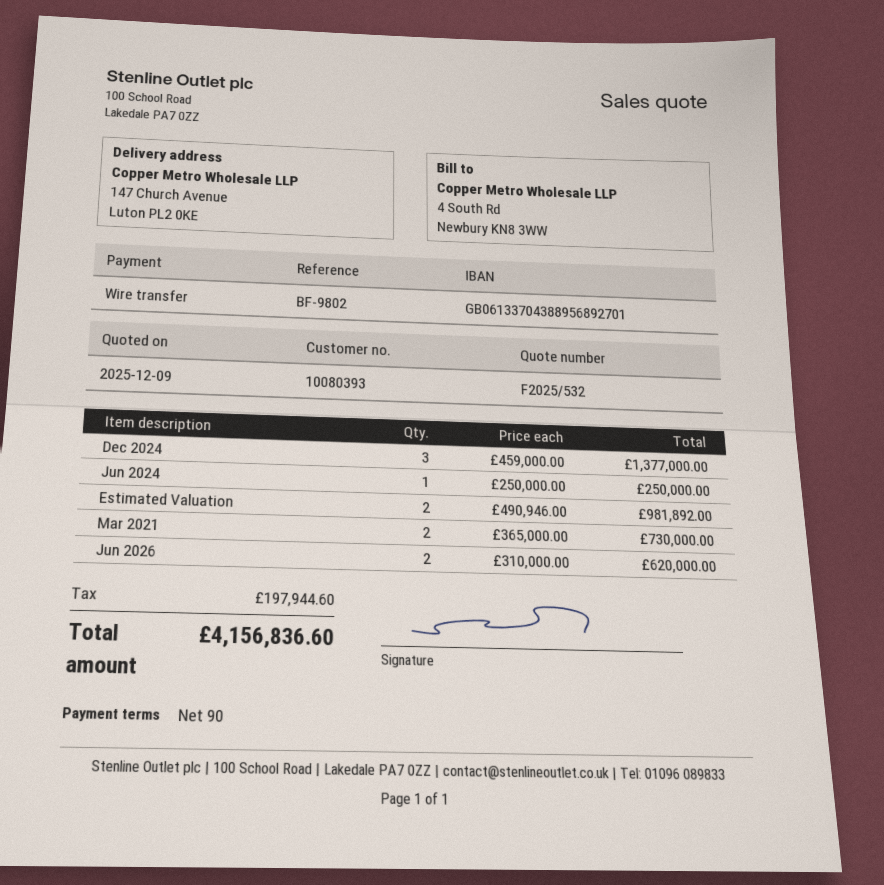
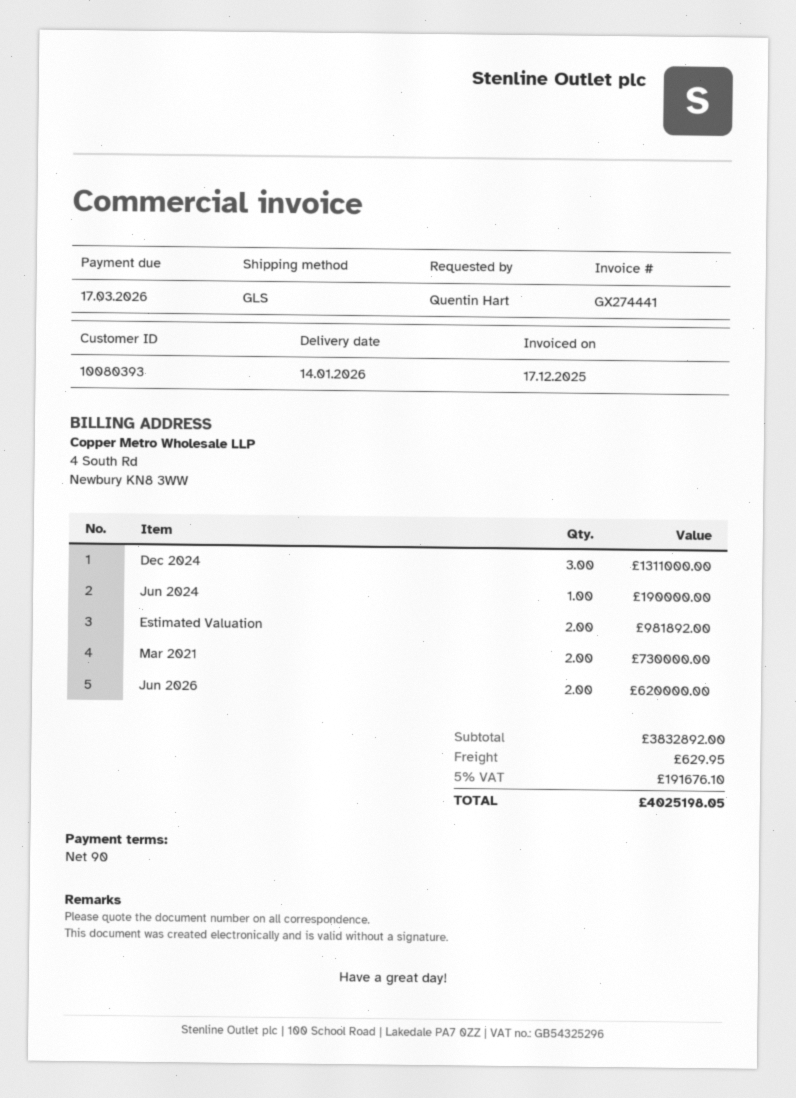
Dec 2024: 3 for 1377000.00 -> 3 for 1311000.00
Jun 2024: 1 for 250000.00 -> 1 for 190000.00
shipping: none -> 629.95
tax: 197944.60 -> 191676.10
total: 4156836.60 -> 4025198.05

